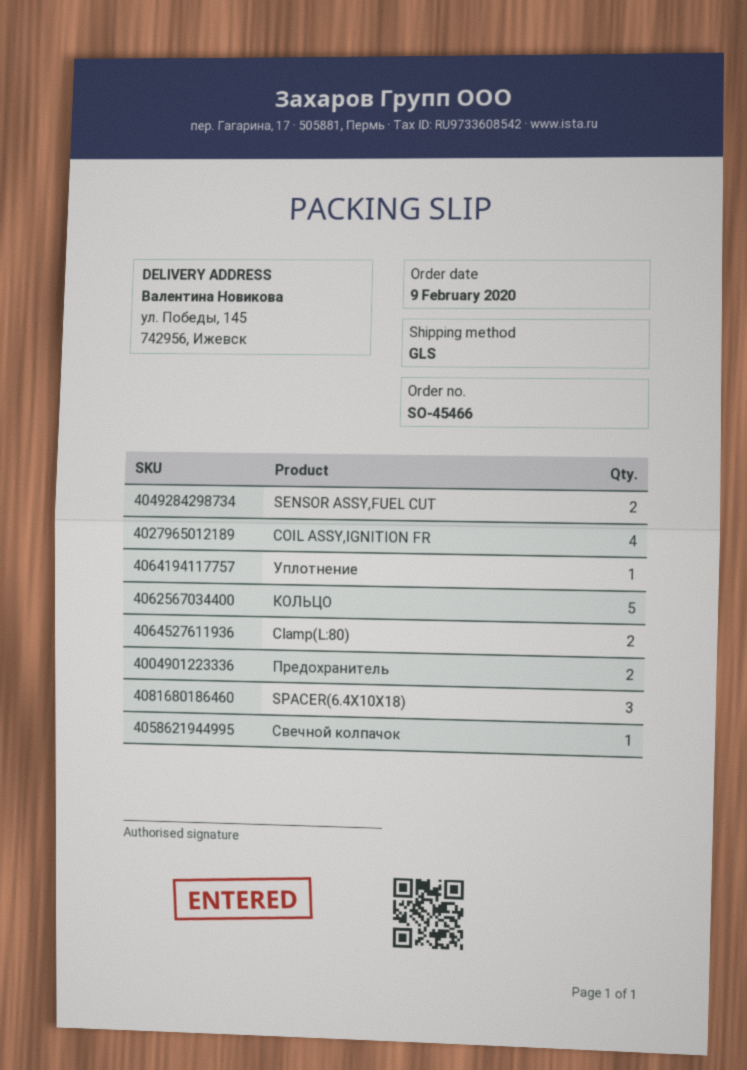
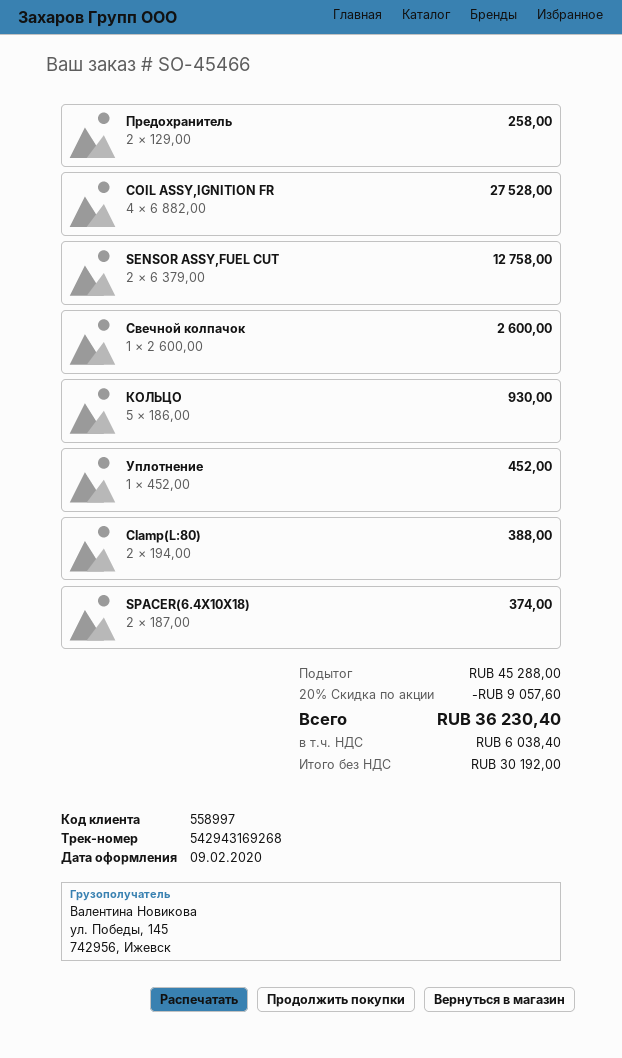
SPACER(6.4X10X18): 3 -> 2

